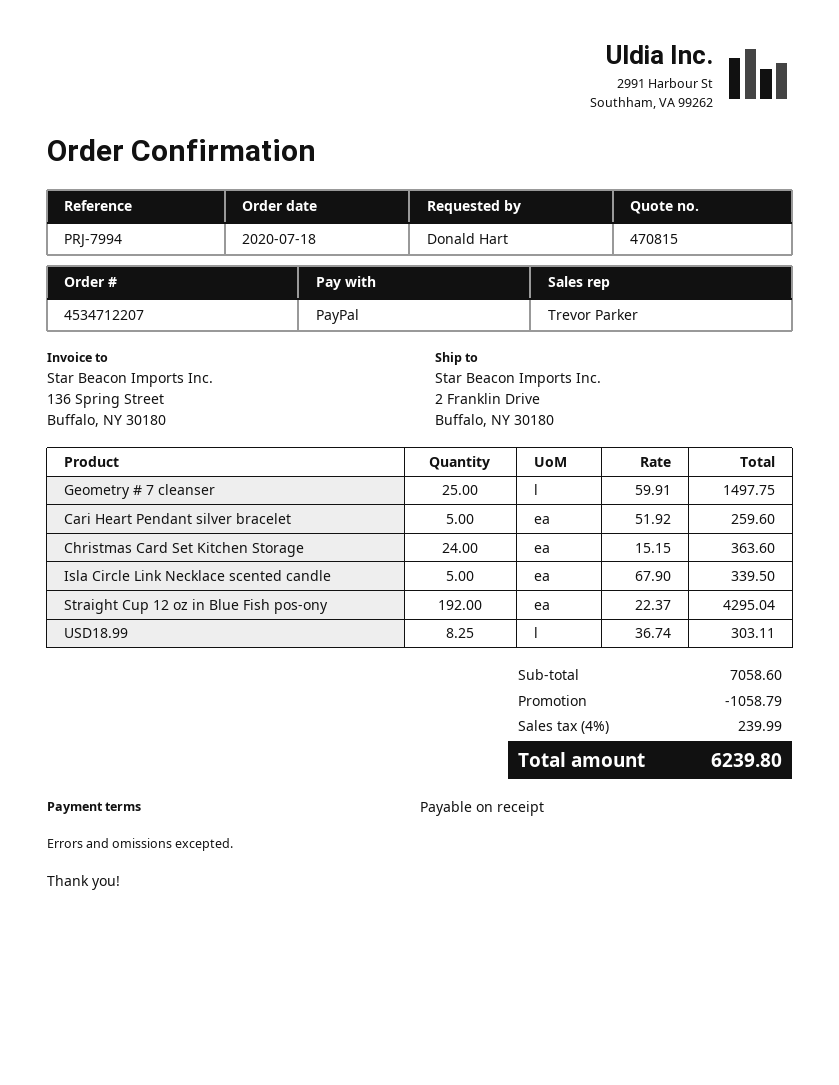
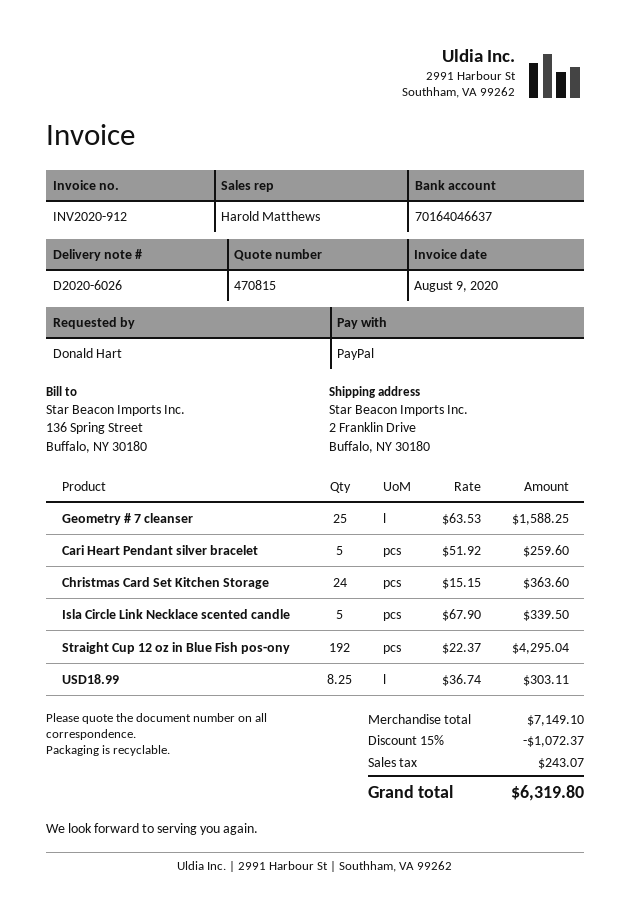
sales rep: Trevor Parker -> Harold Matthews
Geometry # 7 cleanser: 25 x 59.91 = 1497.75 -> 25 x 63.53 = 1588.25
subtotal: 7058.60 -> 7149.10
discount: 1058.79 -> 1072.37
tax: 239.99 -> 243.07
total: 6239.80 -> 6319.80

